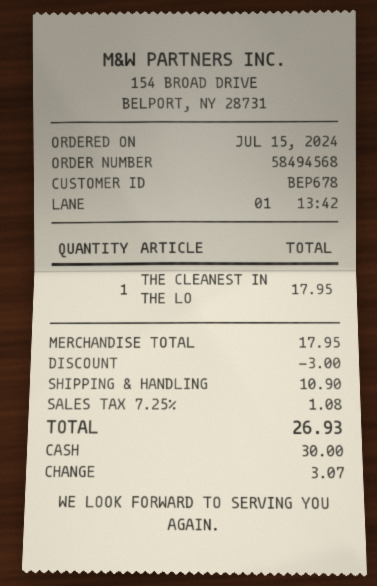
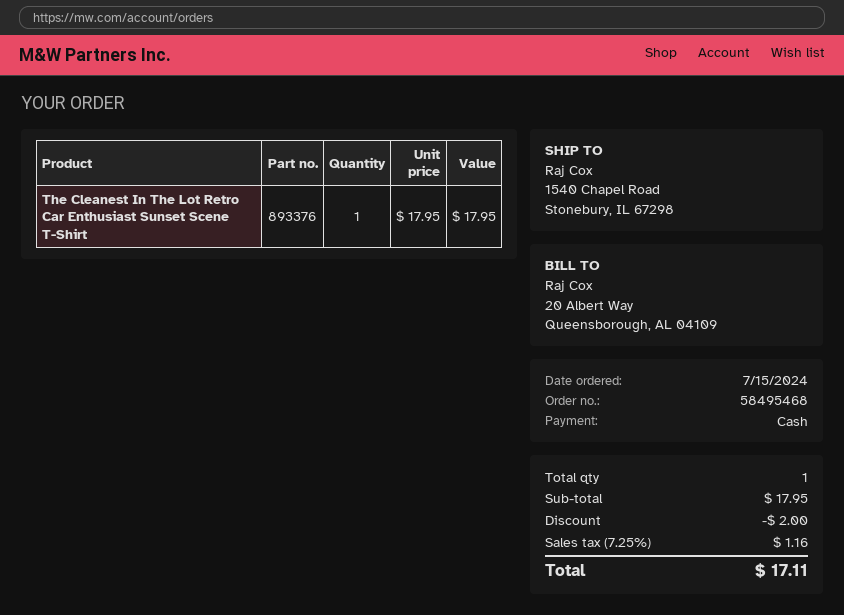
order number: 58494568 -> 58495468
discount: 3.00 -> 2.00
shipping: 10.90 -> none
tax: 7.25% = 1.08 -> 7.25% = 1.16
total: 26.93 -> 17.11

